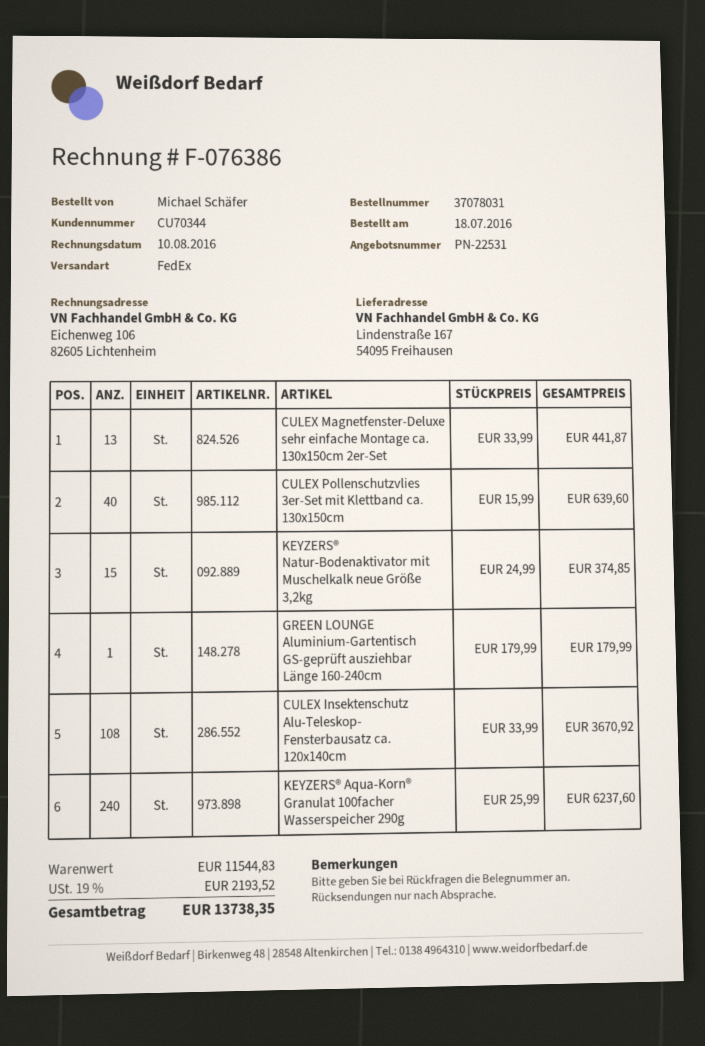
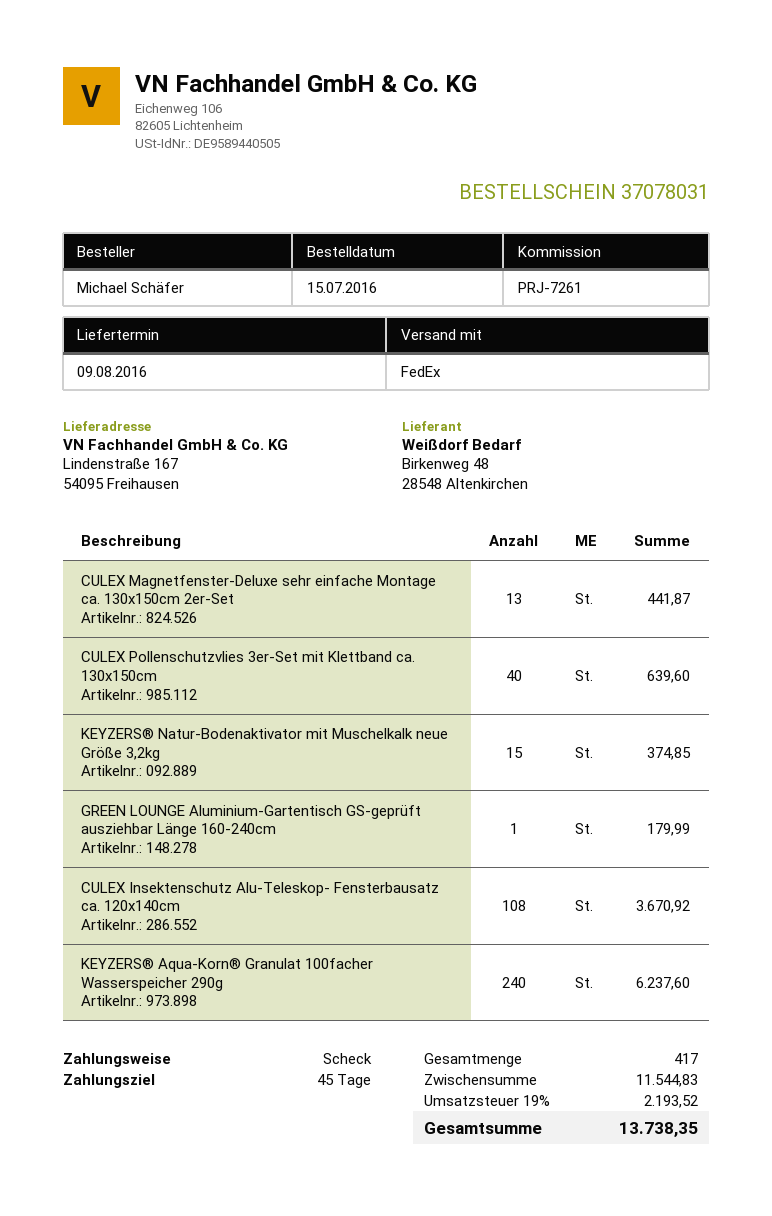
order date: 2016-07-18 -> 2016-07-15

